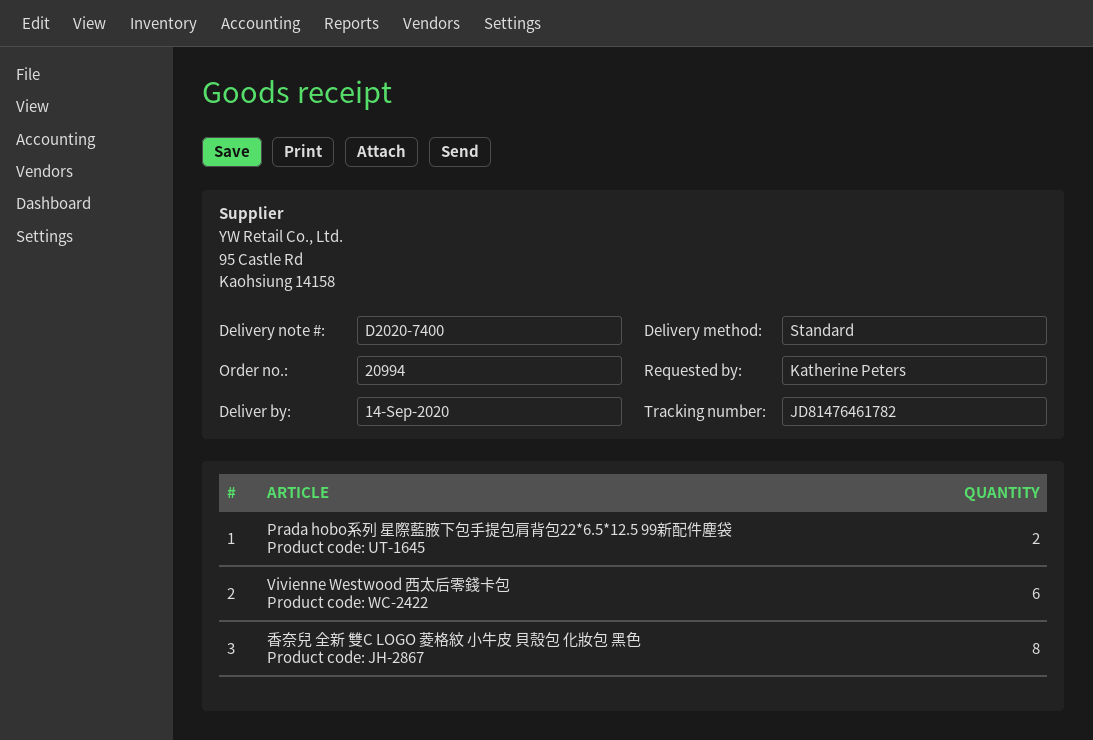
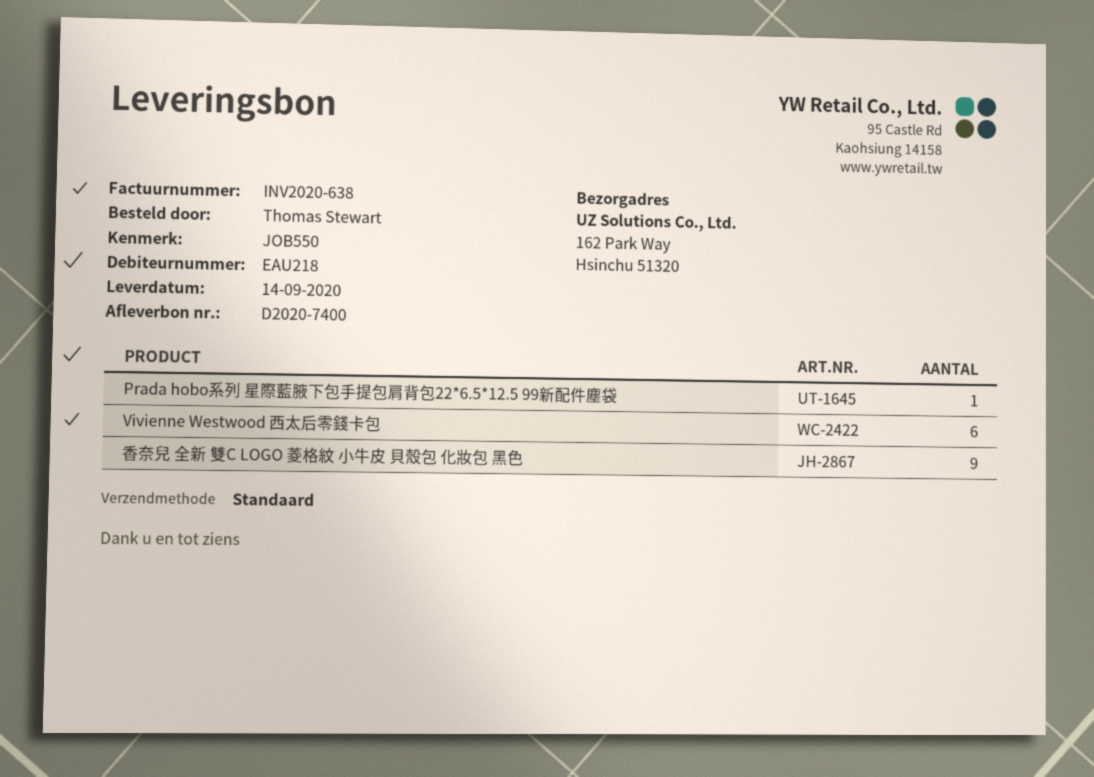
ordered by: Katherine Peters -> Thomas Stewart
Prada hobo系列 星際藍腋下包手提包肩背包22*6.5*12.5 99新配件塵袋: 2 -> 1
香奈兒 全新 雙C LOGO 菱格紋 小牛皮 貝殼包 化妝包 黑色: 8 -> 9

